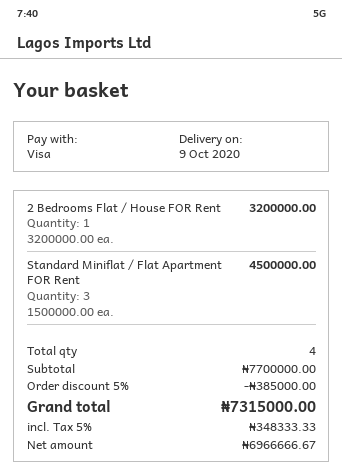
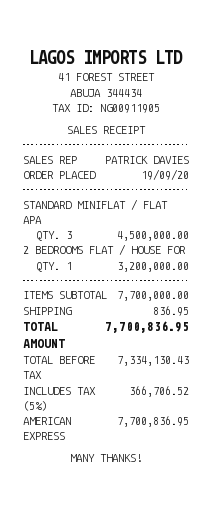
payment method: Visa -> American Express
discount: 5% = 385000.00 -> none
shipping: none -> 836.95
net: 6966666.67 -> 7334130.43
tax: 5% = 348333.33 -> 5% = 366706.52
total: 7315000.00 -> 7700836.95

